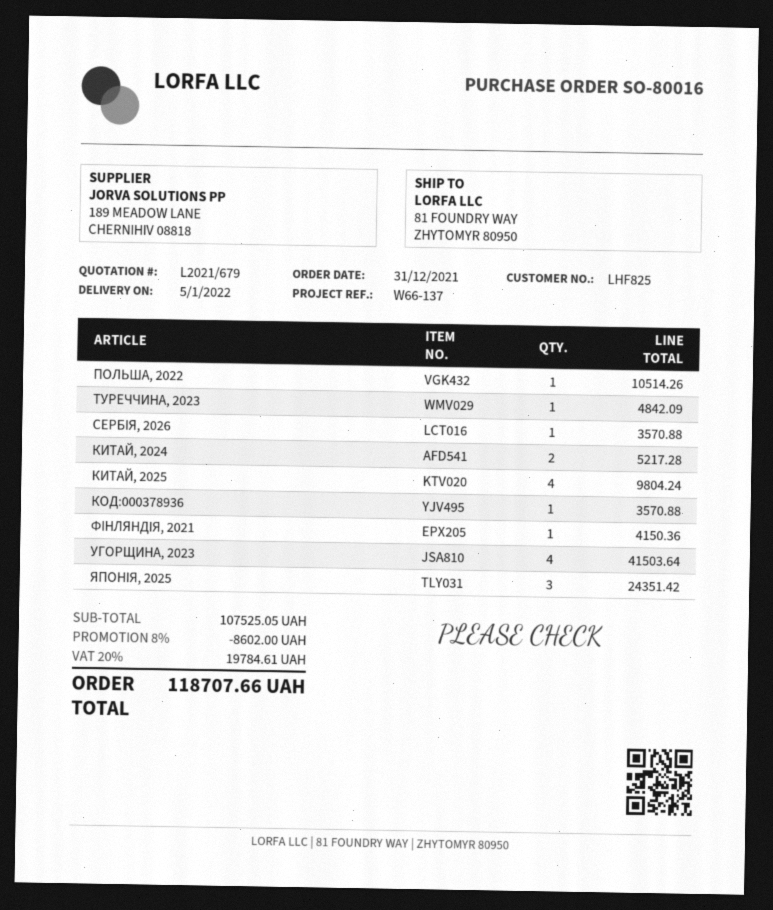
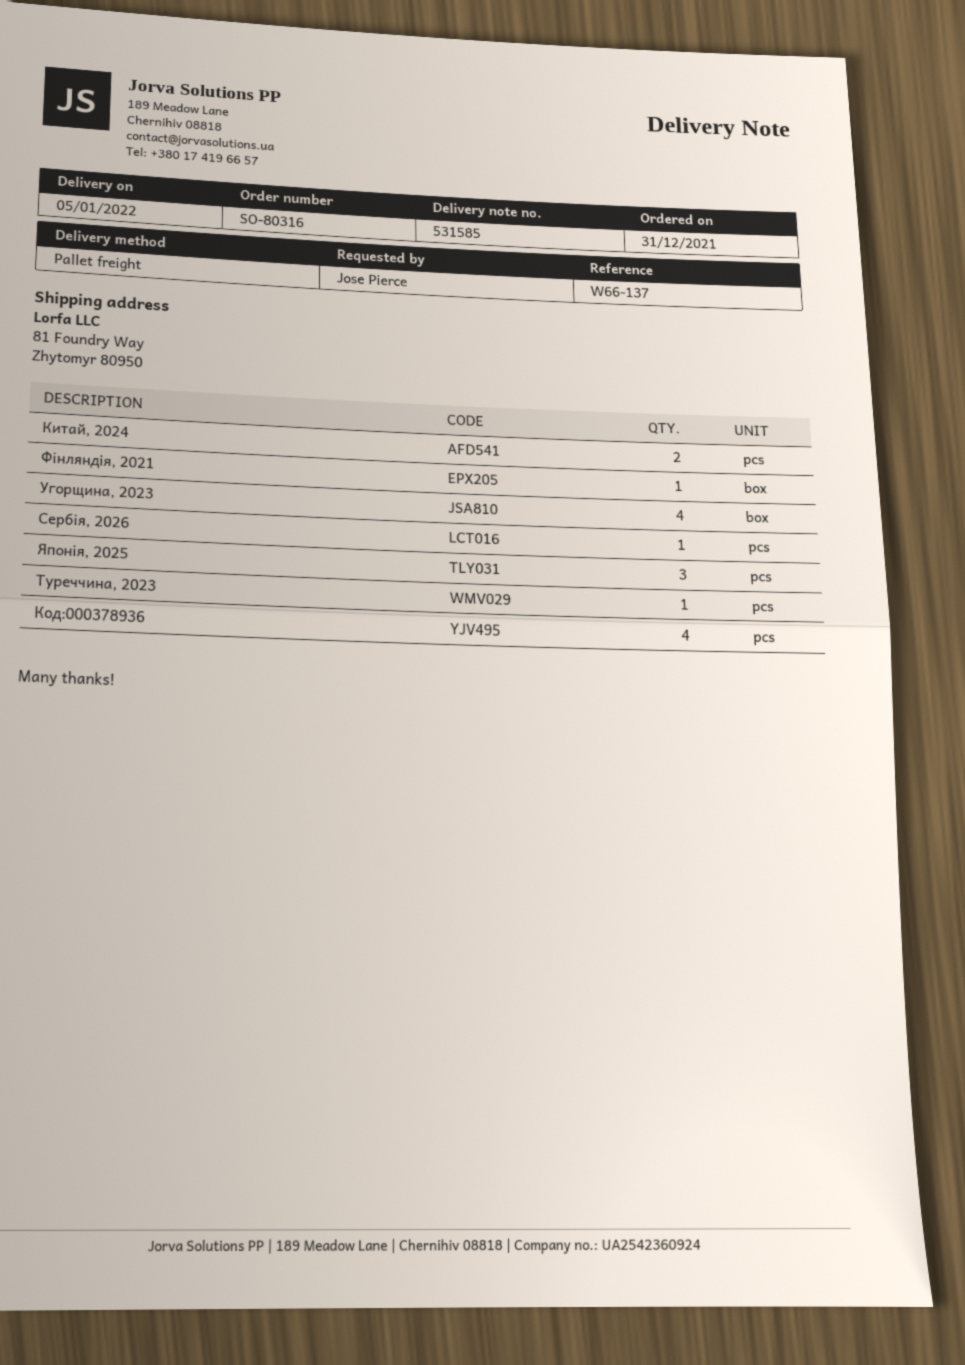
order number: SO-80016 -> SO-80316
ПОЛЬША, 2022: 1 -> none
КИТАЙ, 2025: 4 -> none
КОД:000378936: 1 -> 4

